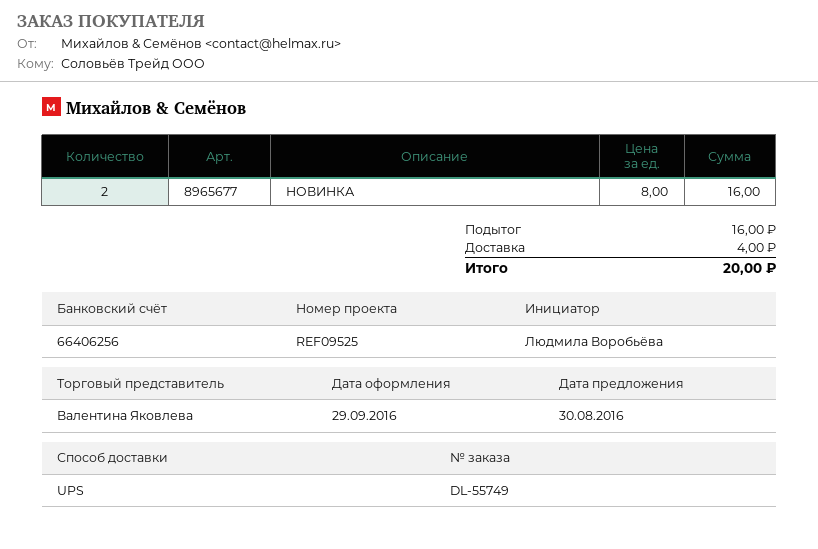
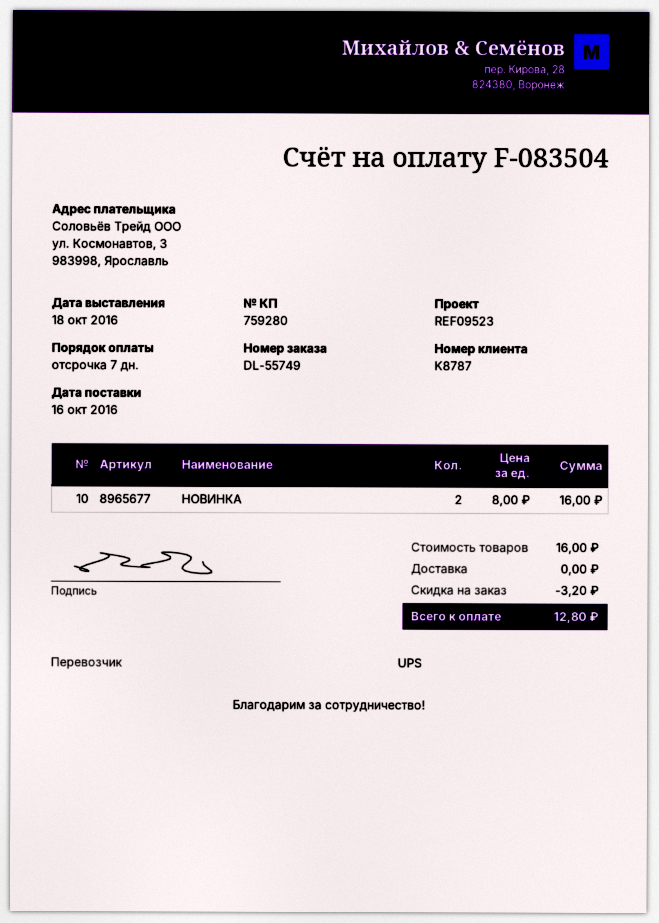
reference: REF09525 -> REF09523
discount: none -> 3.20
shipping: 4.00 -> 0.00
total: 20.00 -> 12.80

